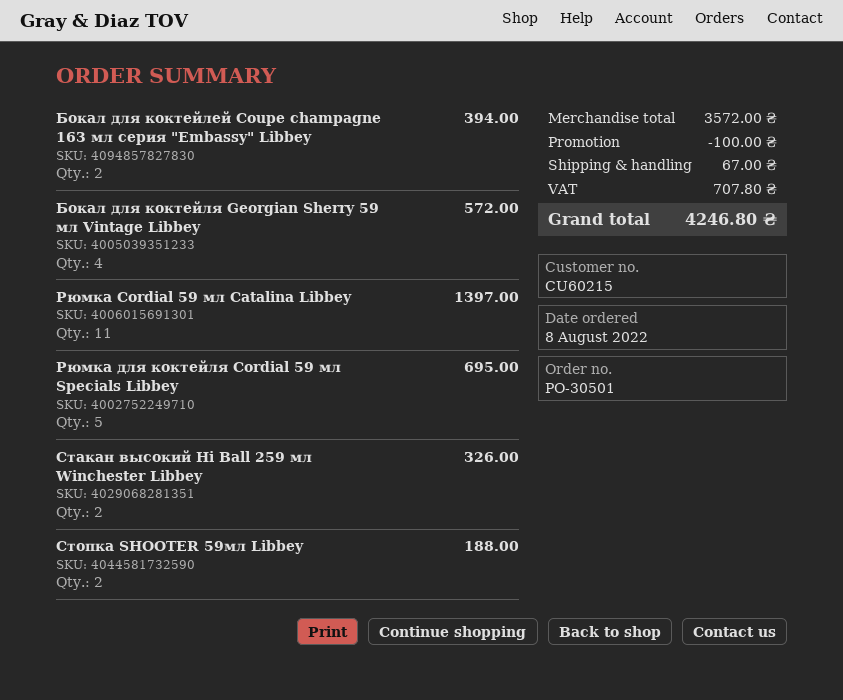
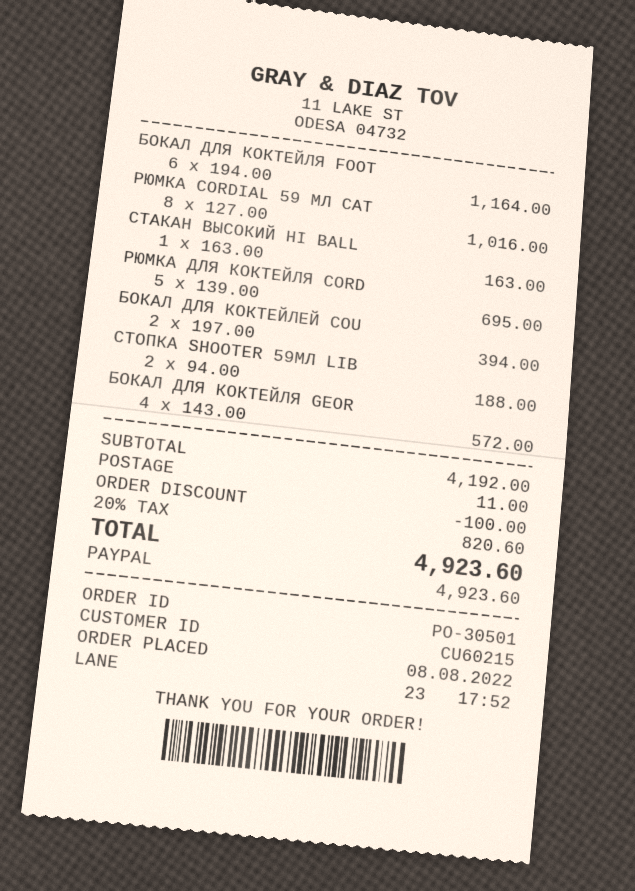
Рюмка Cordial 59 мл Catalina Libbey: 11 for 1397.00 -> 8 for 1016.00
Стакан высокий Hi Ball 259 мл Winchester Libbey: 2 for 326.00 -> 1 for 163.00
БОКАЛ ДЛЯ КОКТЕЙЛЯ FOOT: none -> 6 for 1164.00
subtotal: 3572.00 -> 4192.00
shipping: 67.00 -> 11.00
tax: 707.80 -> 820.60
total: 4246.80 -> 4923.60

